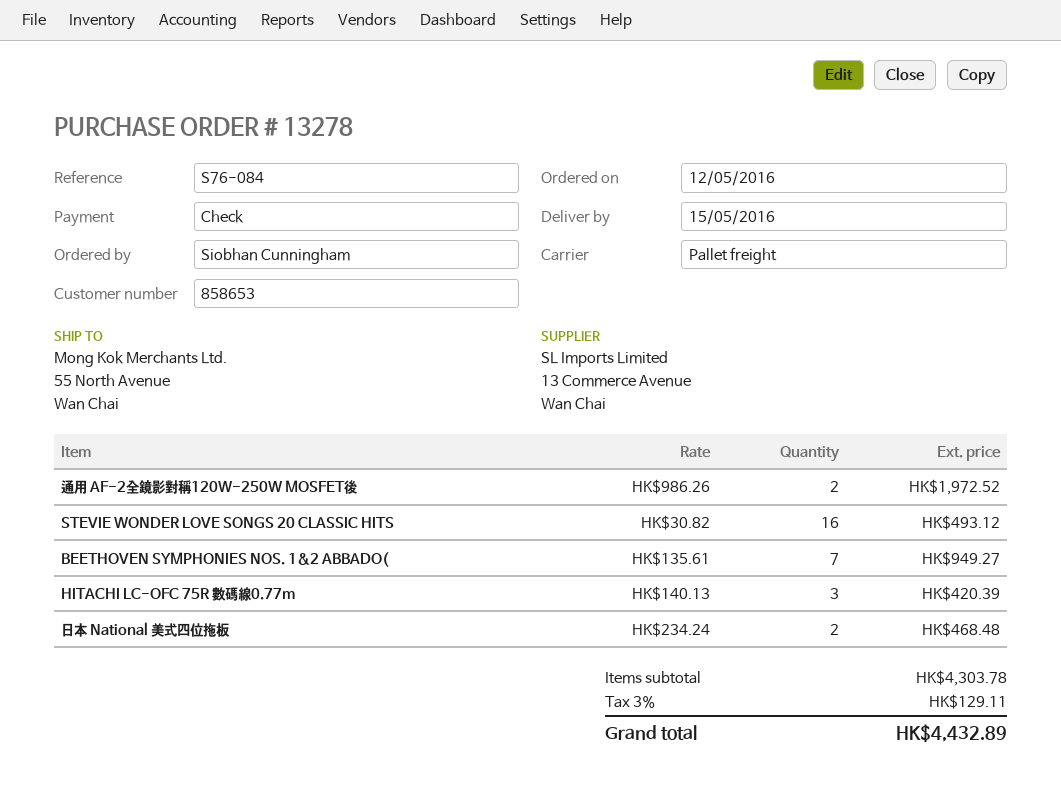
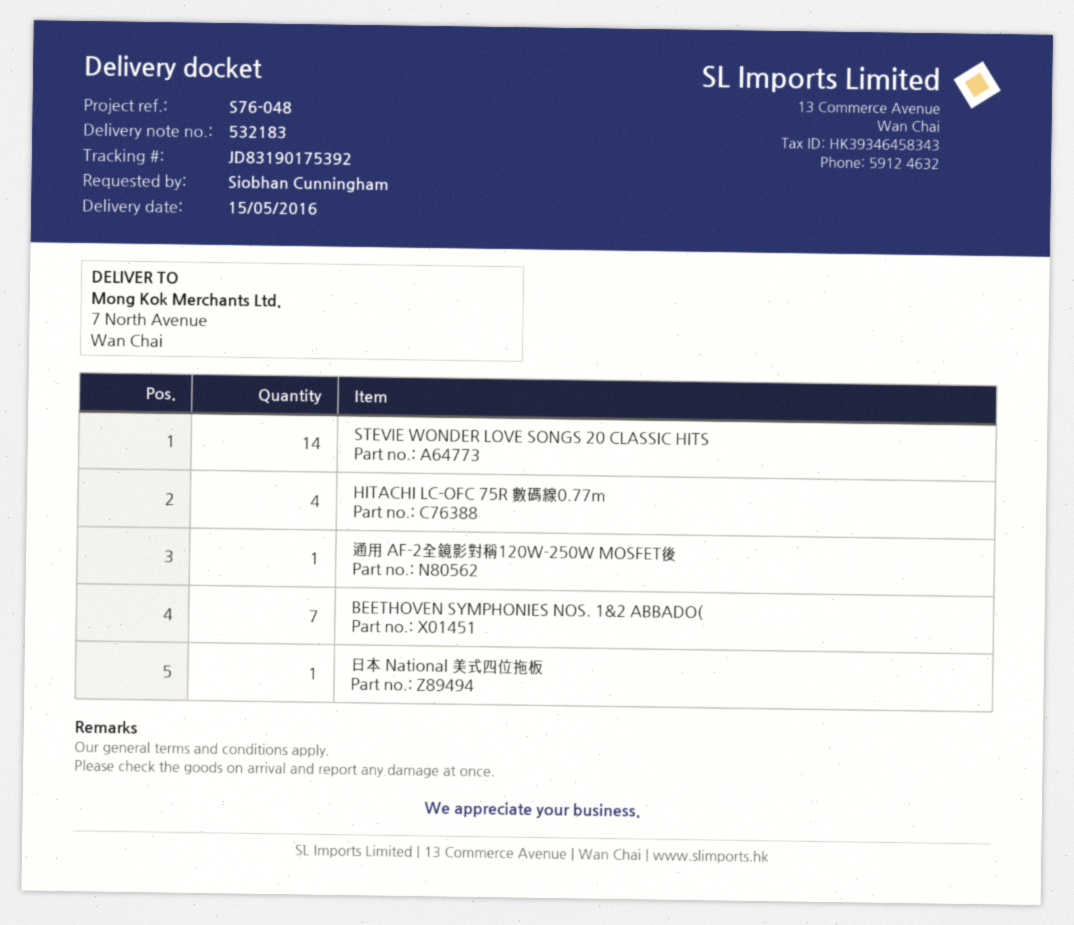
reference: S76-084 -> S76-048
ship to: 55 North Avenue, Wan Chai -> 7 North Avenue, Wan Chai
通用 AF-2全鏡影對稱120W-250W MOSFET後: 2 -> 1
STEVIE WONDER LOVE SONGS 20 CLASSIC HITS: 16 -> 14
HITACHI LC-OFC 75R 數碼線0.77m: 3 -> 4
日本 National 美式四位拖板: 2 -> 1

